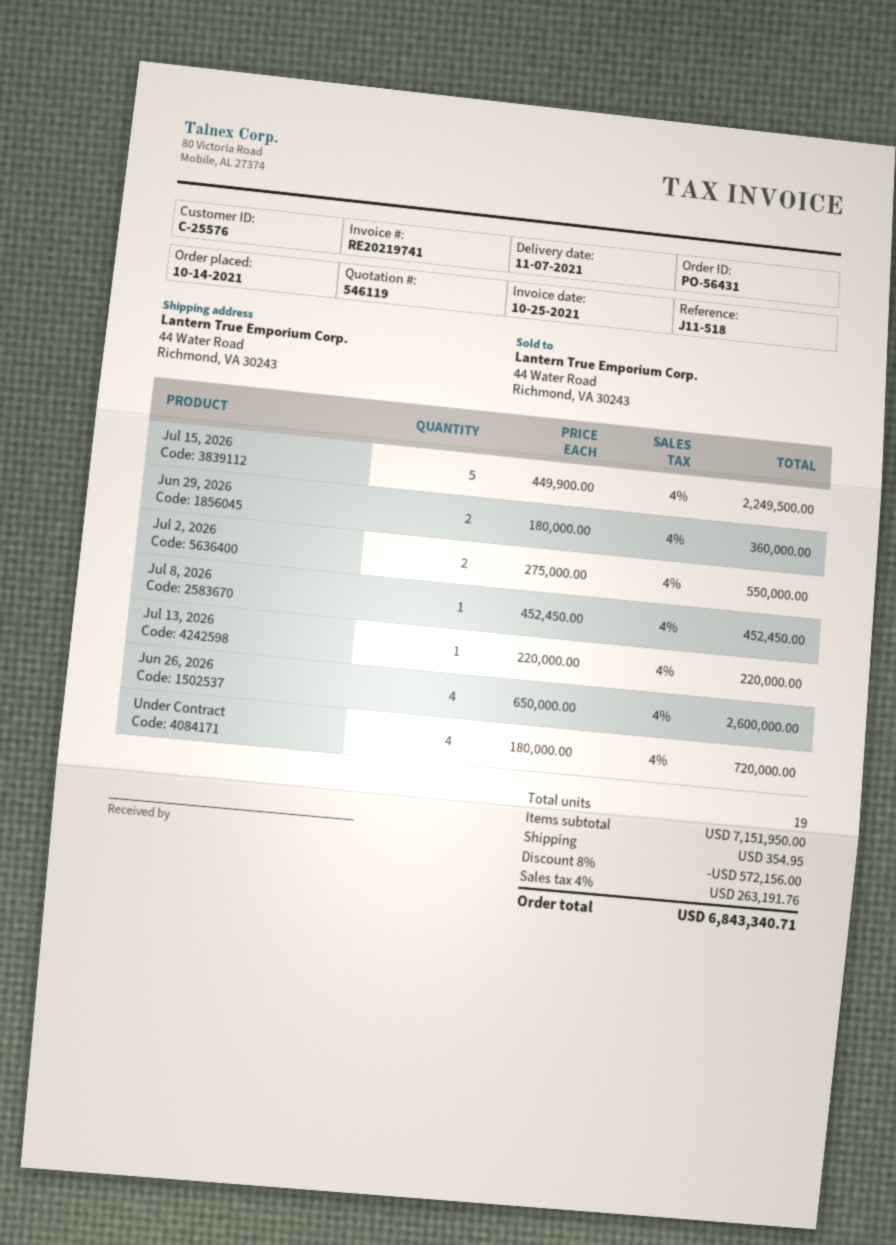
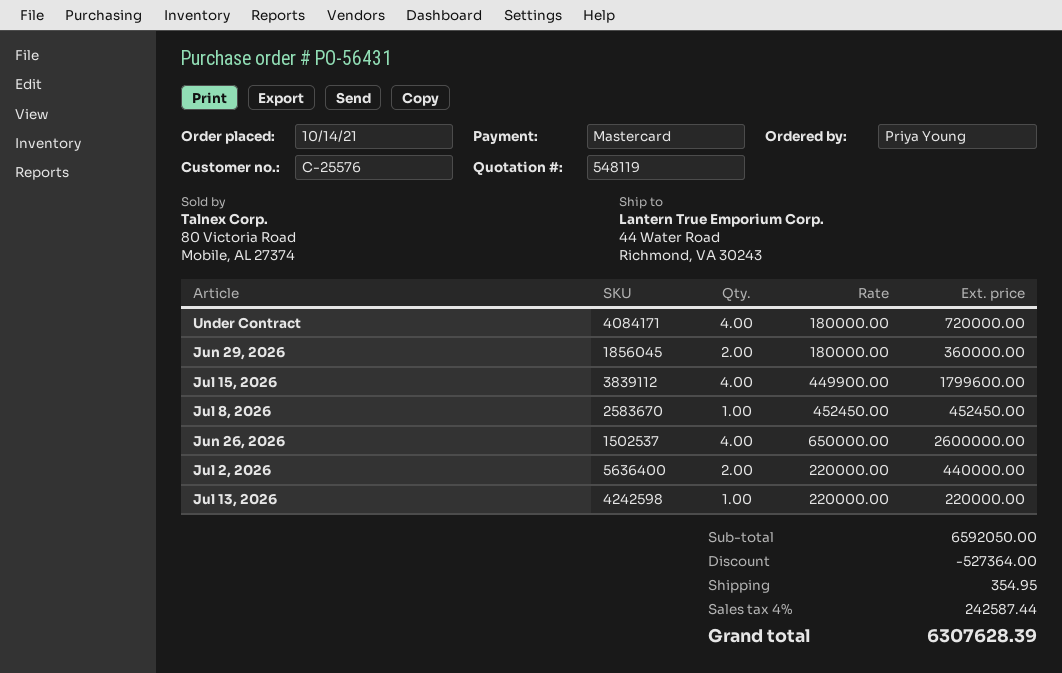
quote number: 546119 -> 548119
Jul 15, 2026: 5 x 449900.00 = 2249500.00 -> 4 x 449900.00 = 1799600.00
Jul 2, 2026: 2 x 275000.00 = 550000.00 -> 2 x 220000.00 = 440000.00
subtotal: 7151950.00 -> 6592050.00
discount: 572156.00 -> 527364.00
tax: 4% = 263191.76 -> 4% = 242587.44
total: 6843340.71 -> 6307628.39

